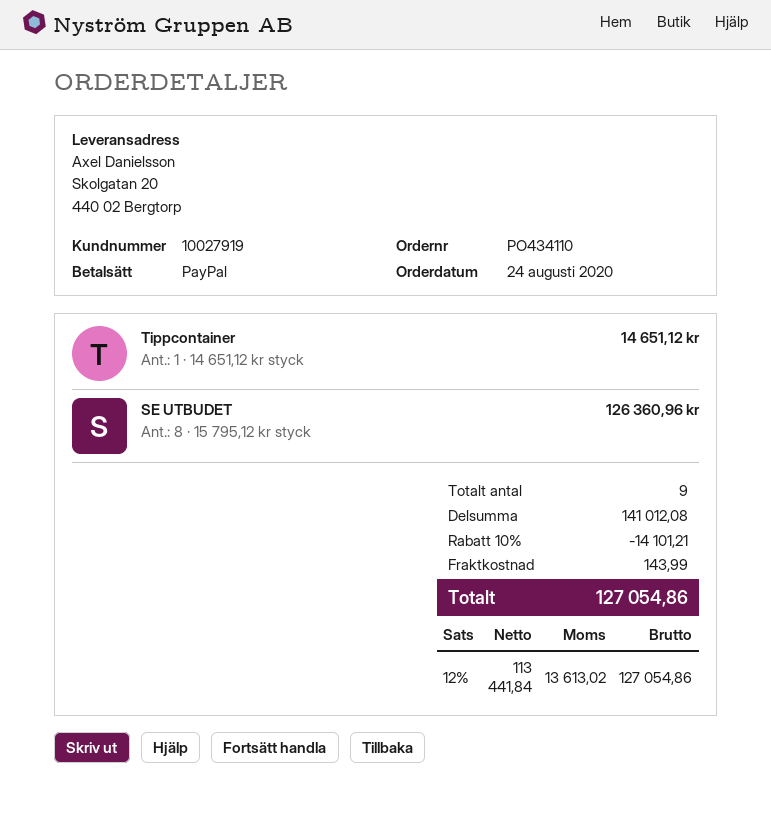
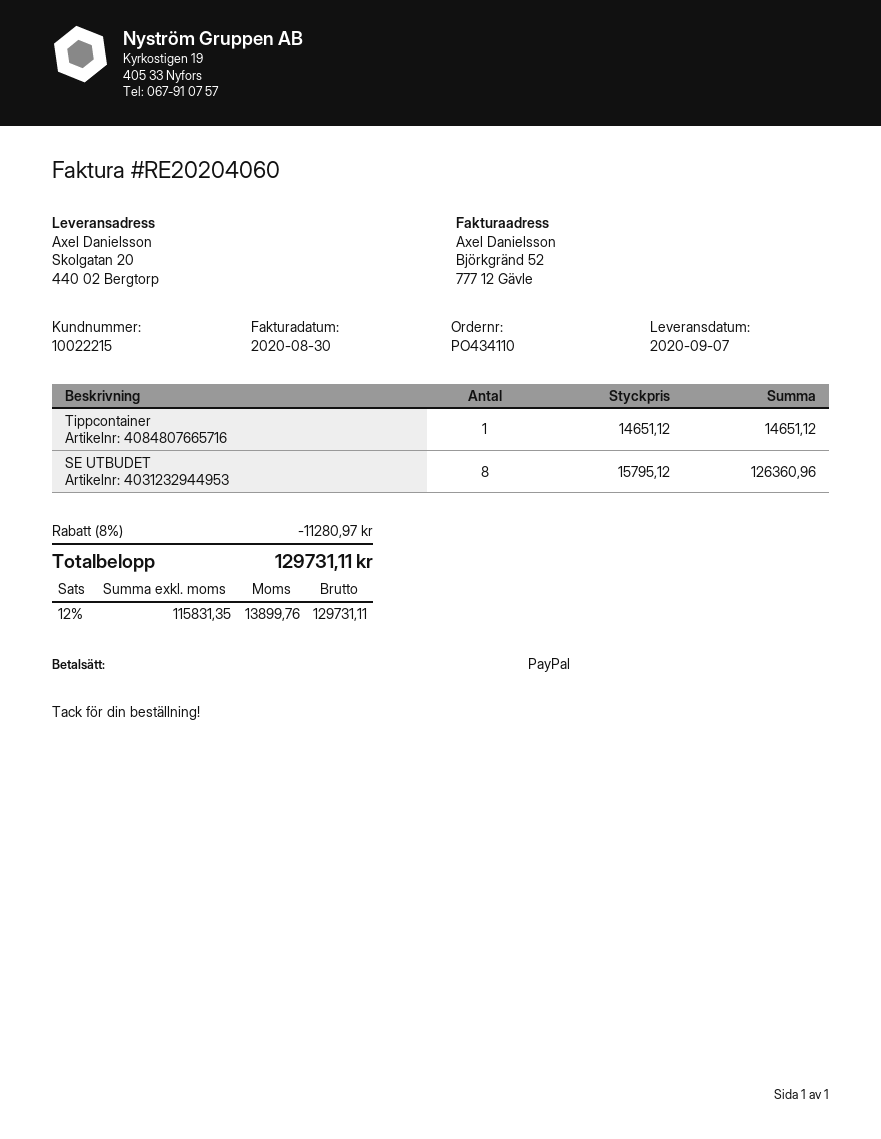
customer number: 10027919 -> 10022215
discount: 10% = 14101.21 -> 8% = 11280.97
shipping: 143.99 -> none
net: 113441.84 -> 115831.35
tax: 12% = 13613.02 -> 12% = 13899.76
total: 127054.86 -> 129731.11

